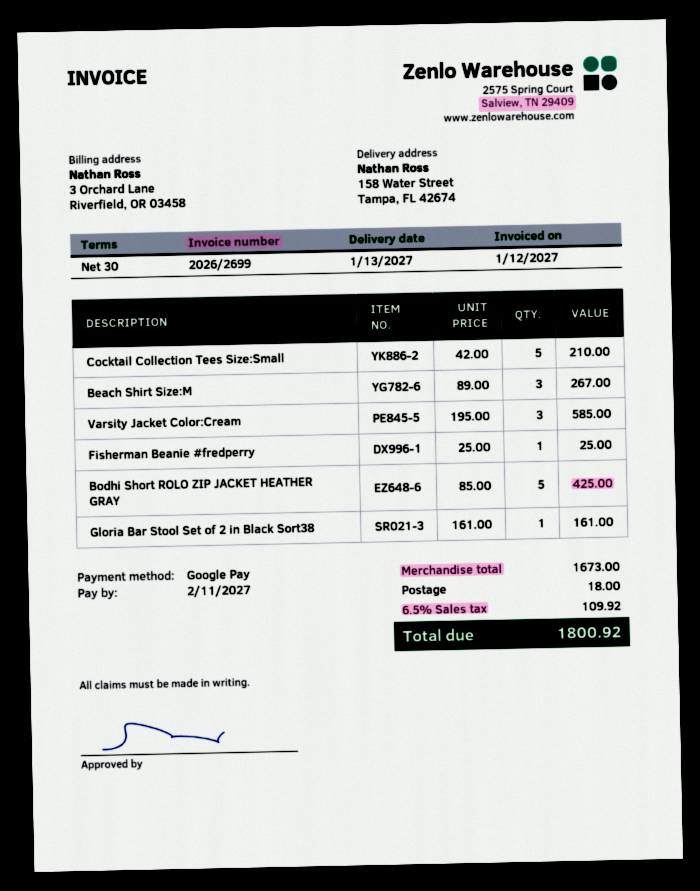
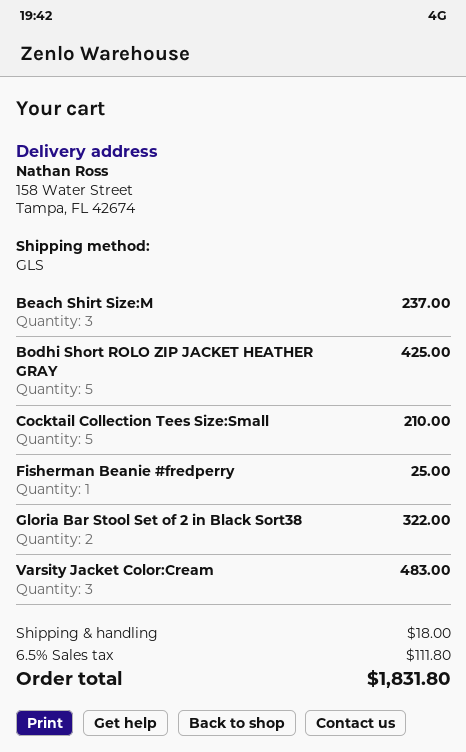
Beach Shirt Size:M: 3 for 267.00 -> 3 for 237.00
Varsity Jacket Color:Cream: 3 for 585.00 -> 3 for 483.00
Gloria Bar Stool Set of 2 in Black Sort38: 1 for 161.00 -> 2 for 322.00
tax: 6.5% = 109.92 -> 6.5% = 111.80
total: 1800.92 -> 1831.80

